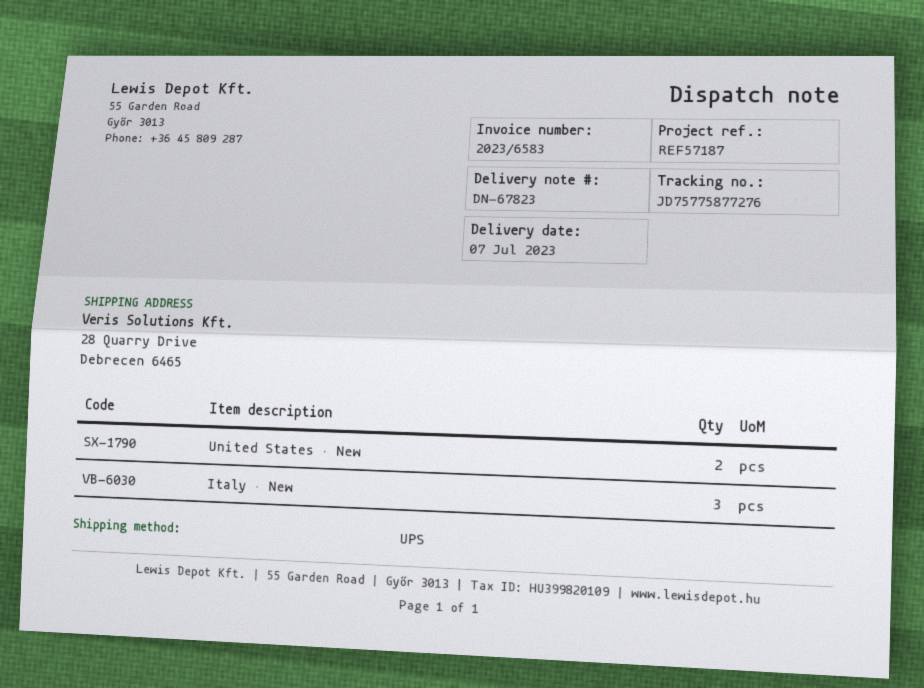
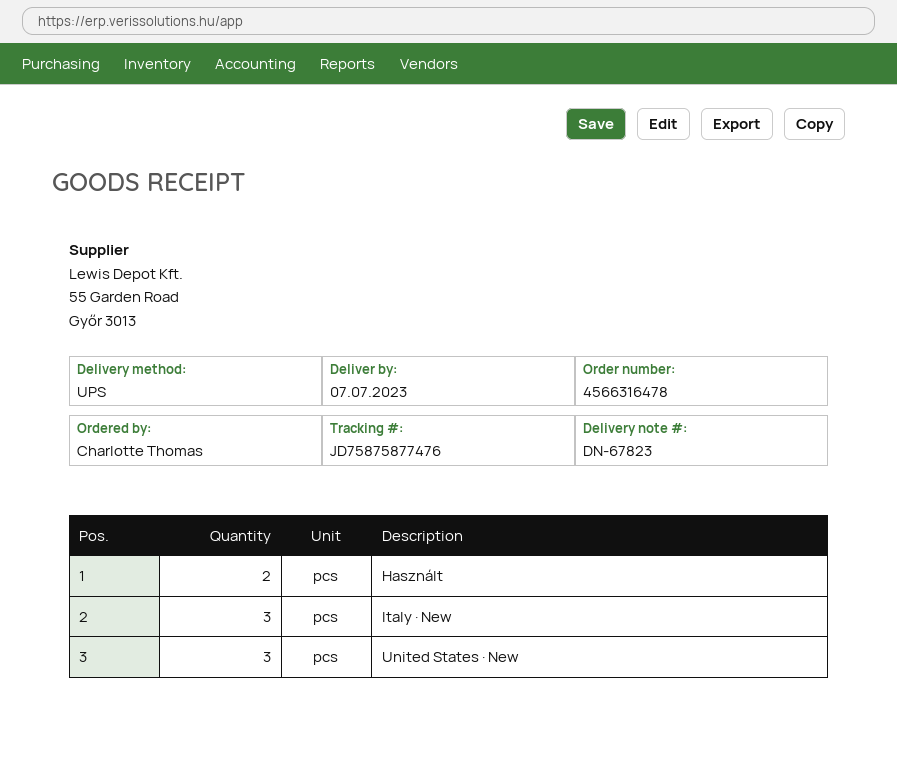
tracking number: JD75775877276 -> JD75875877476
United States · New: 2 -> 3
Használt: none -> 2

